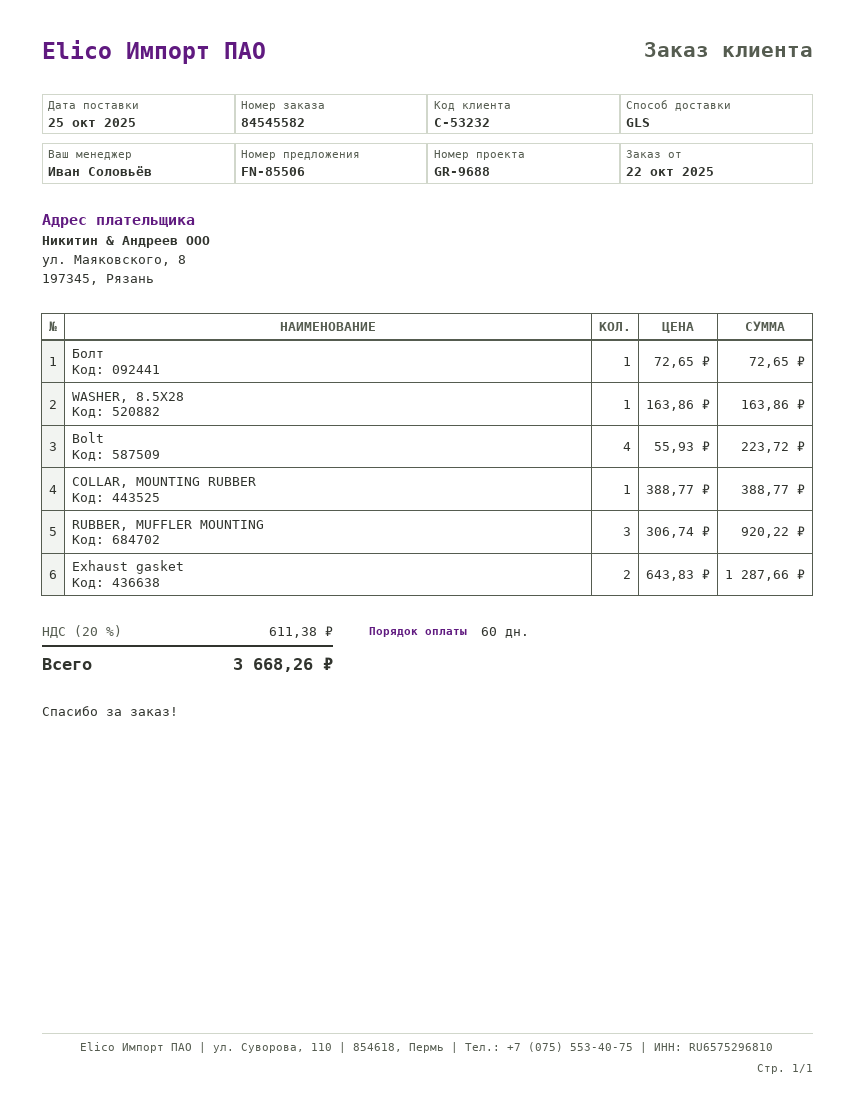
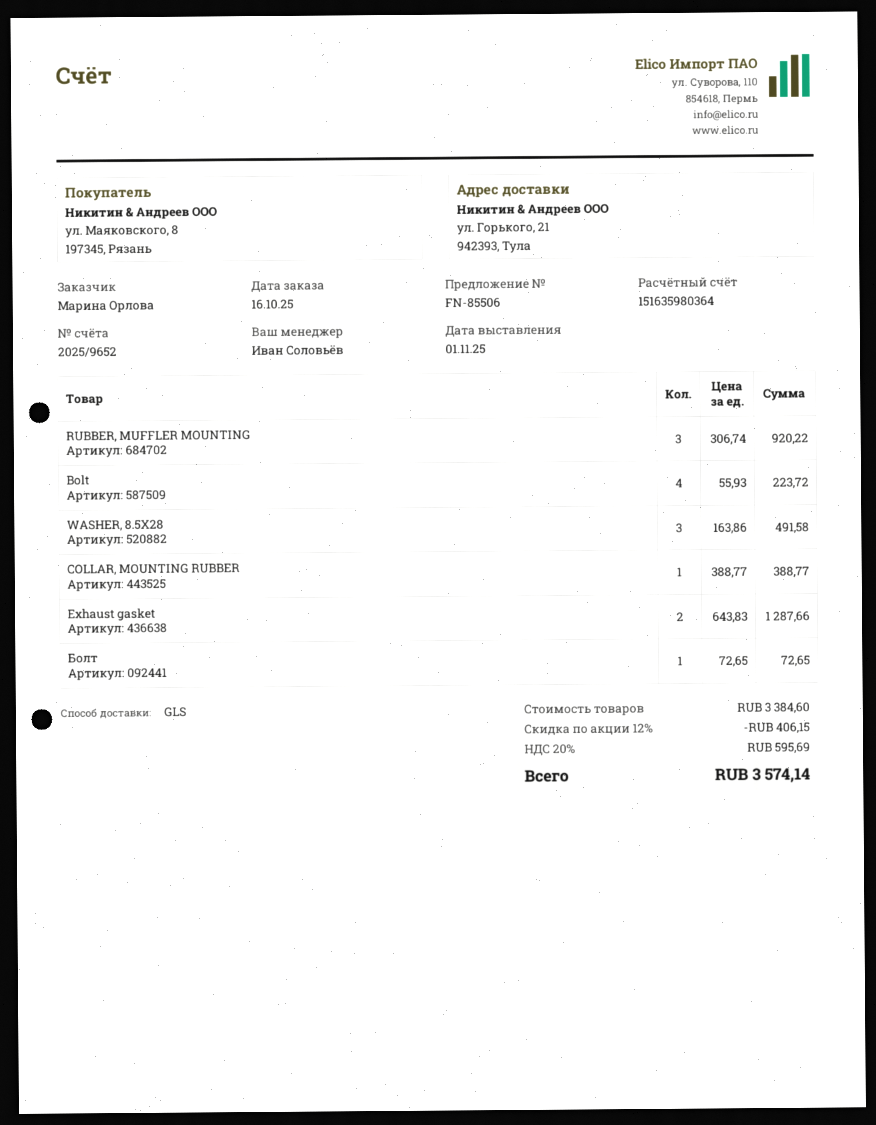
order date: 2025-10-22 -> 2025-10-16
WASHER, 8.5X28: 1 x 163.86 = 163.86 -> 3 x 163.86 = 491.58
discount: none -> 12% = 406.15
tax: 20% = 611.38 -> 20% = 595.69
total: 3668.26 -> 3574.14

